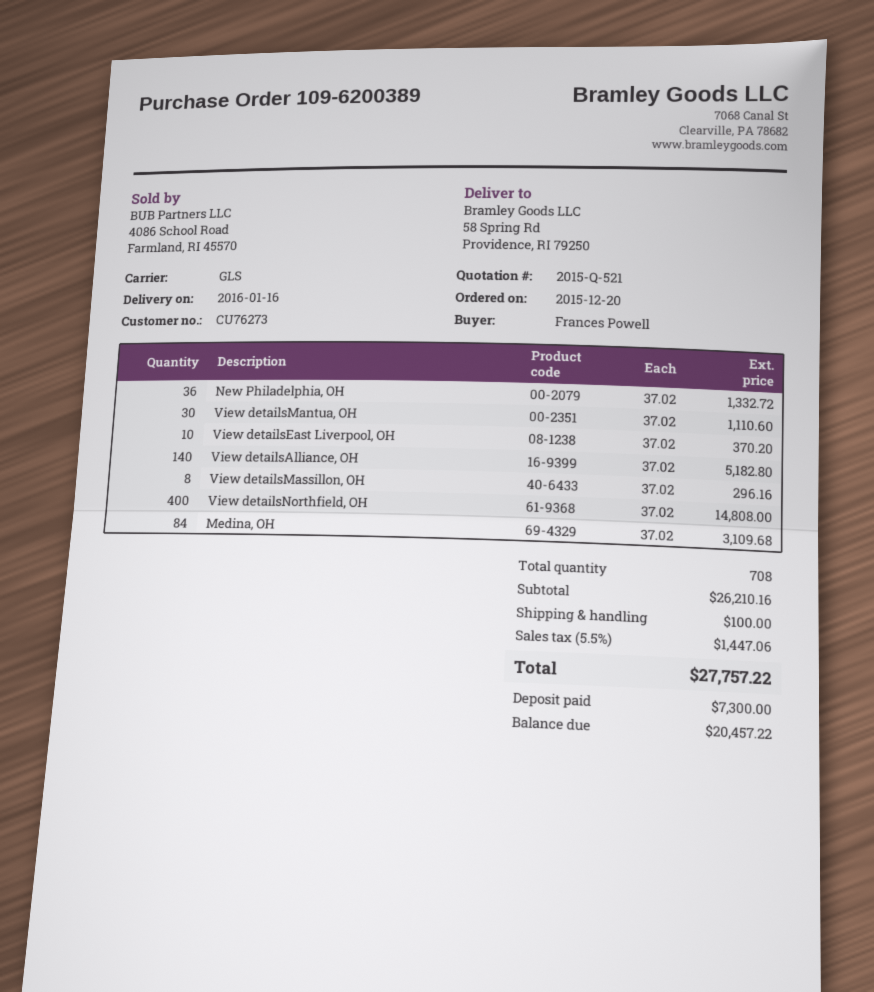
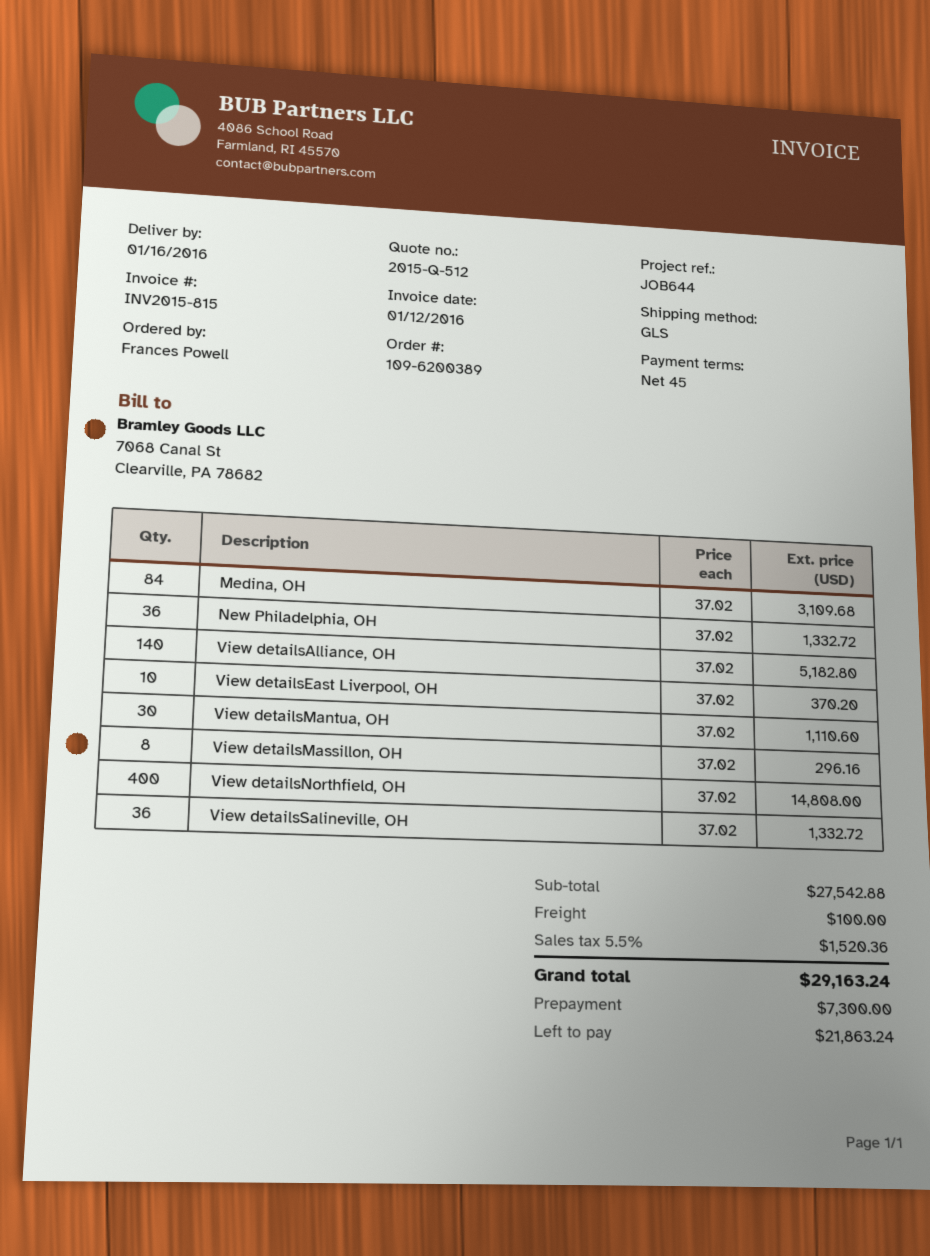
quote number: 2015-Q-521 -> 2015-Q-512
View detailsSalineville, OH: none -> 36 x 37.02 = 1332.72
subtotal: 26210.16 -> 27542.88
tax: 5.5% = 1447.06 -> 5.5% = 1520.36
total: 27757.22 -> 29163.24
balance: 20457.22 -> 21863.24

